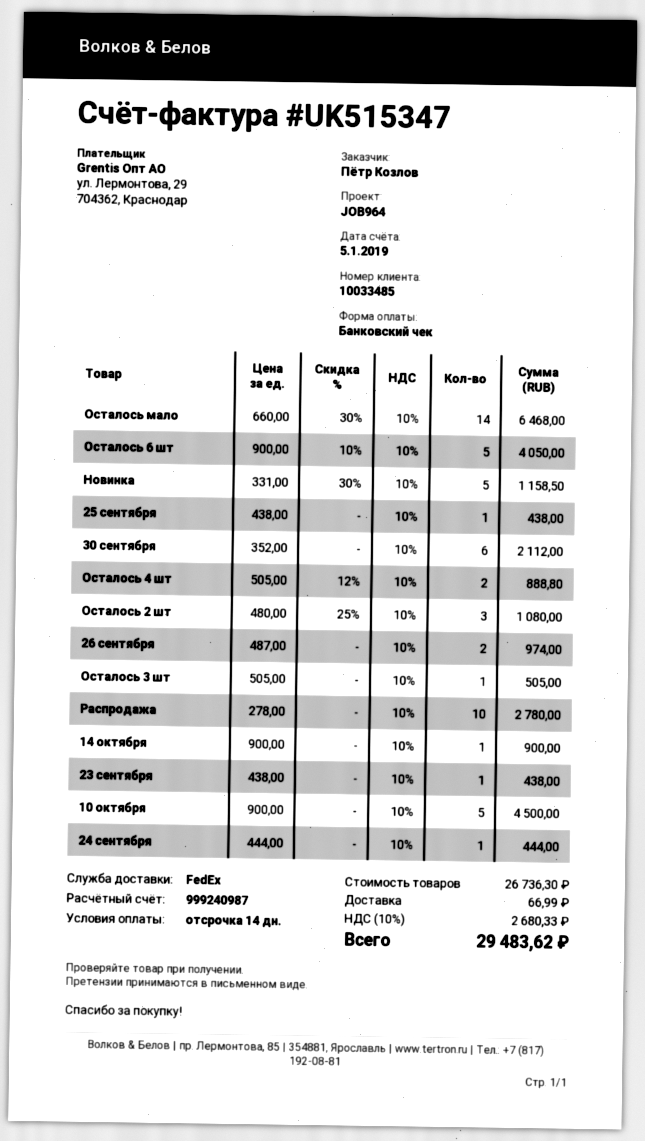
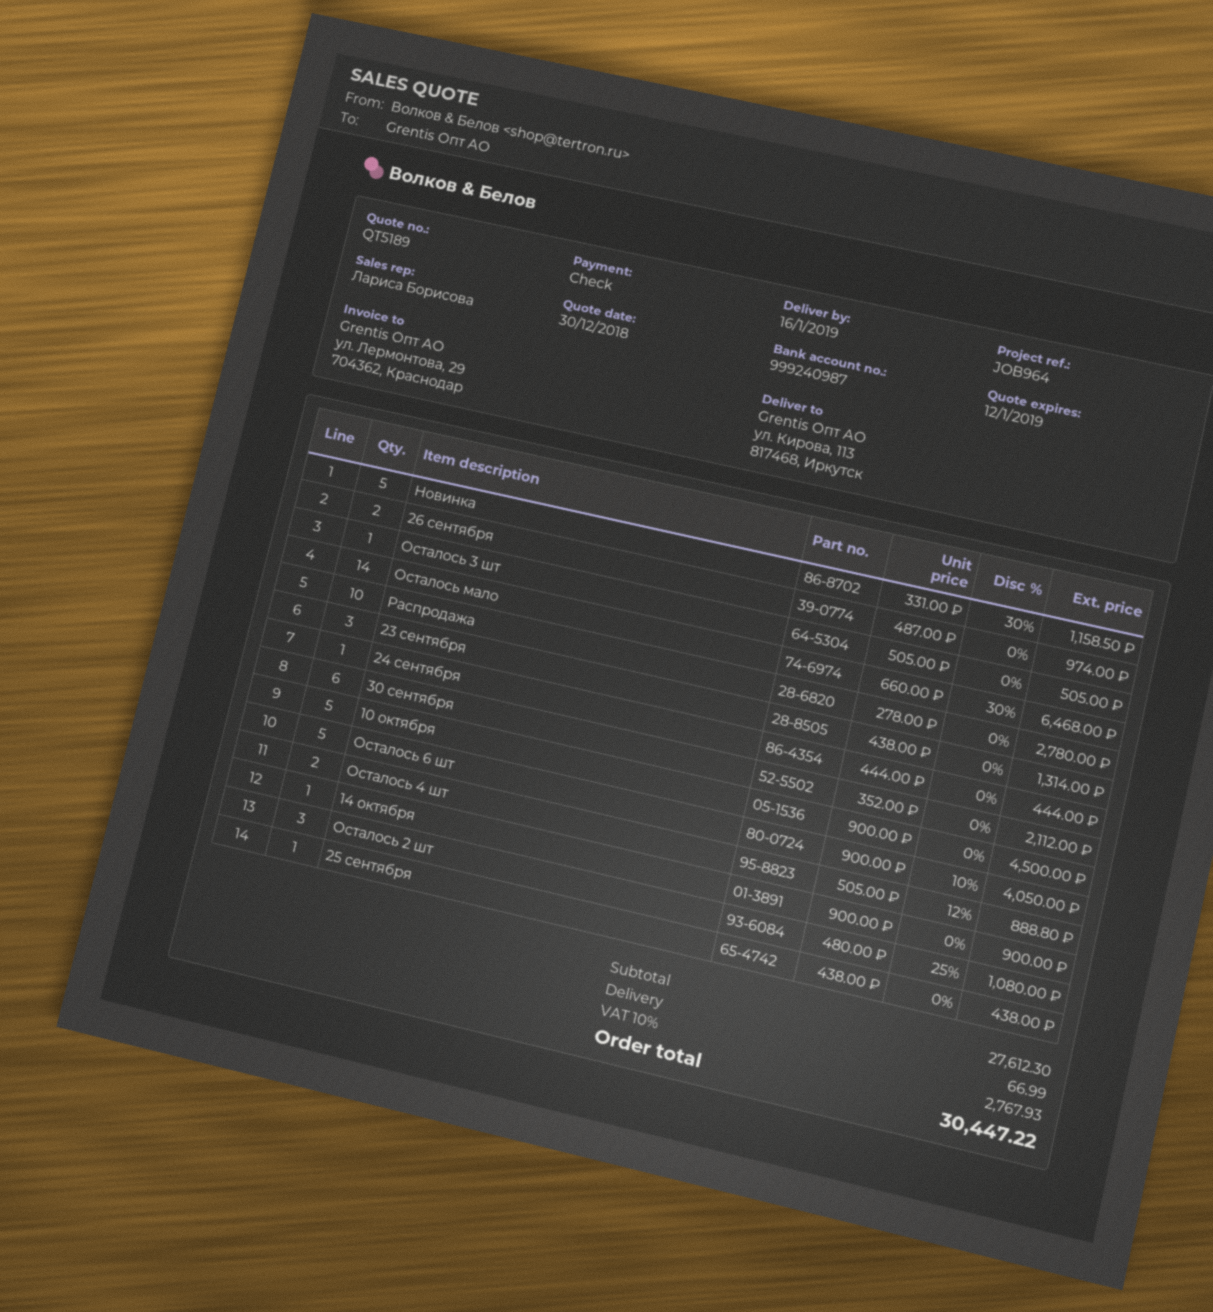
23 сентября: 1 x 438.00 = 438.00 -> 3 x 438.00 = 1314.00
subtotal: 26736.30 -> 27612.30
tax: 10% = 2680.33 -> 10% = 2767.93
total: 29483.62 -> 30447.22

